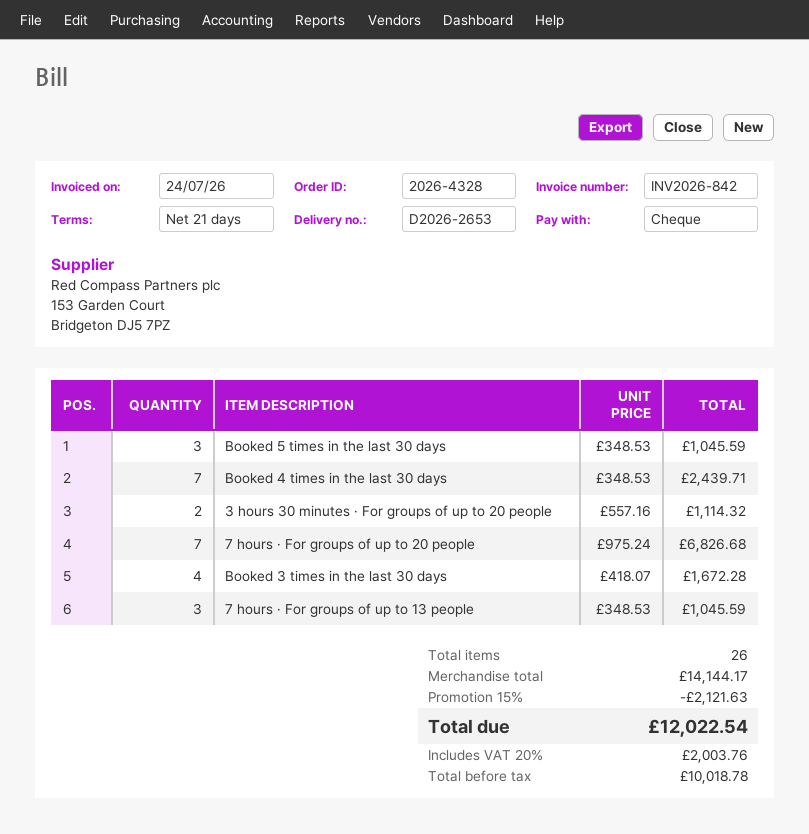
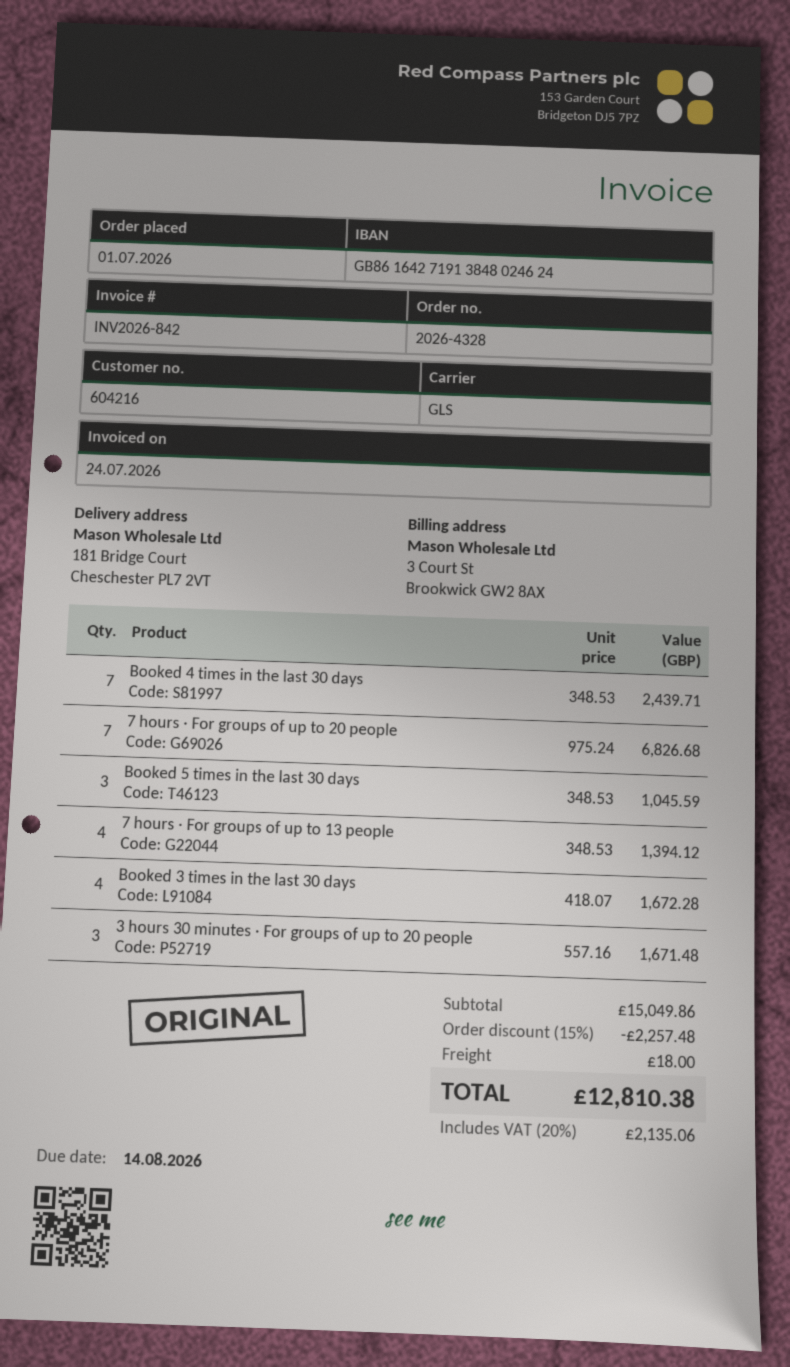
3 hours 30 minutes · For groups of up to 20 people: 2 x 557.16 = 1114.32 -> 3 x 557.16 = 1671.48
7 hours · For groups of up to 13 people: 3 x 348.53 = 1045.59 -> 4 x 348.53 = 1394.12
subtotal: 14144.17 -> 15049.86
discount: 15% = 2121.63 -> 15% = 2257.48
shipping: none -> 18.00
tax: 20% = 2003.76 -> 20% = 2135.06
total: 12022.54 -> 12810.38

